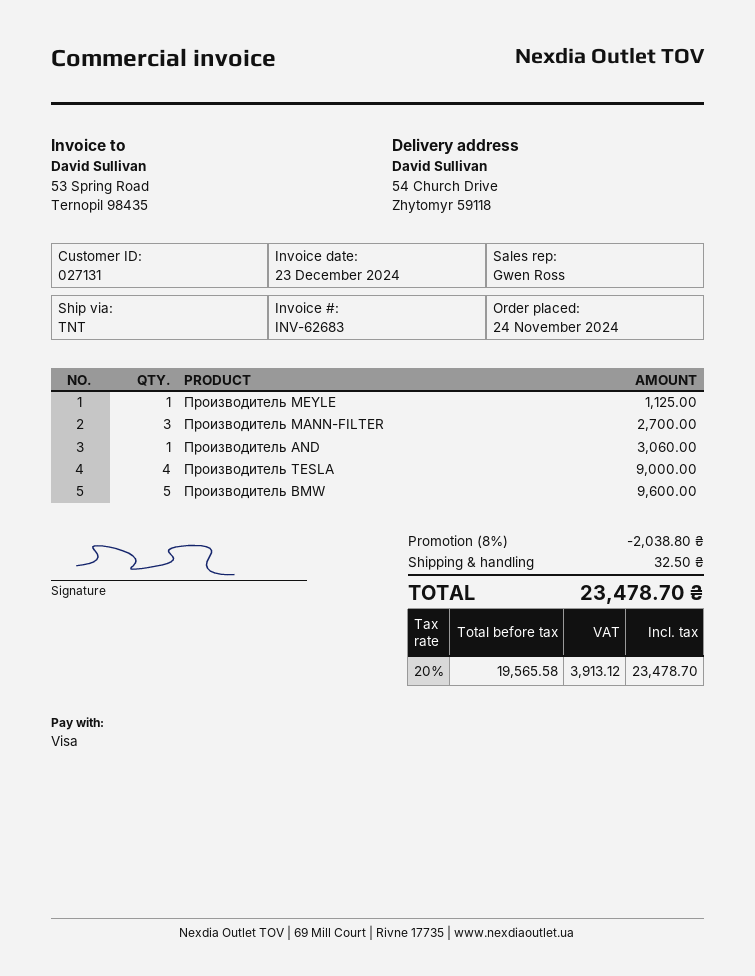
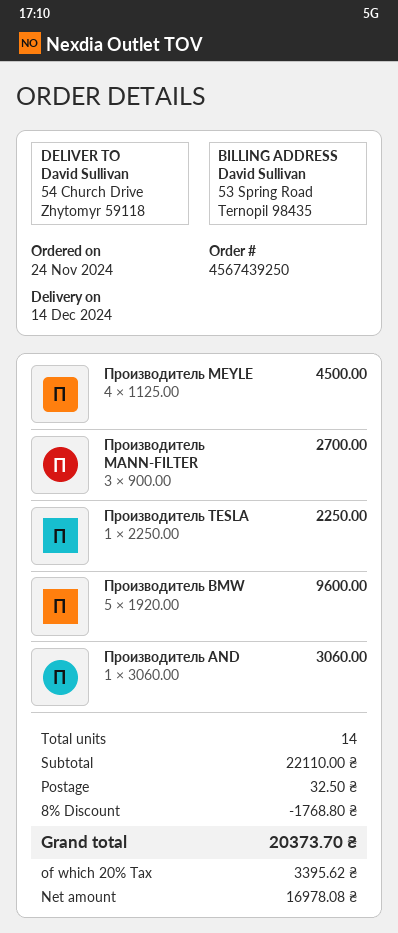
Производитель MEYLE: 1 for 1125.00 -> 4 for 4500.00
Производитель TESLA: 4 for 9000.00 -> 1 for 2250.00
discount: 8% = 2038.80 -> 8% = 1768.80
net: 19565.58 -> 16978.08
tax: 20% = 3913.12 -> 20% = 3395.62
total: 23478.70 -> 20373.70

